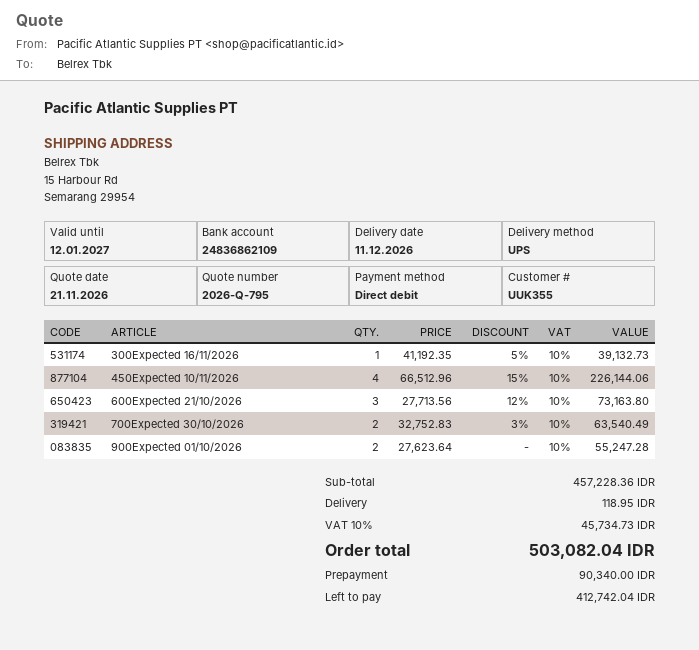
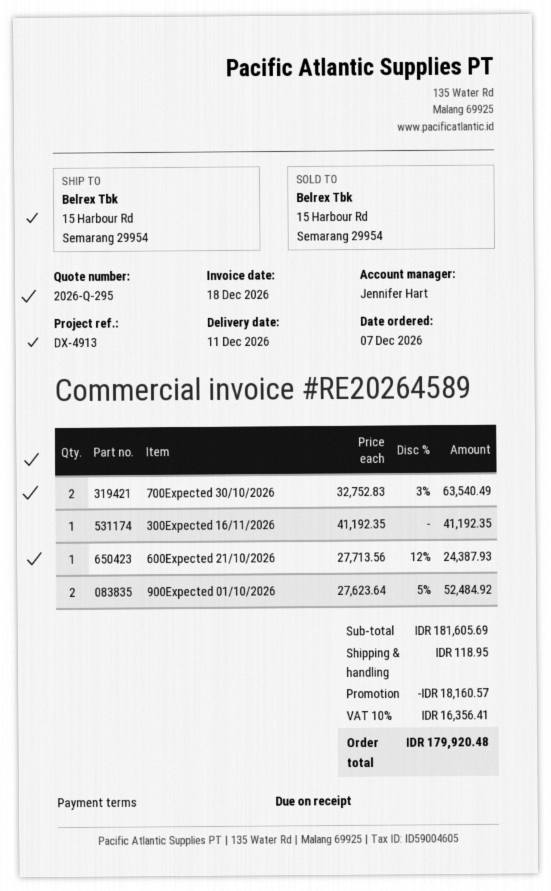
quote number: 2026-Q-795 -> 2026-Q-295
300Expected 16/11/2026: 1 x 41192.35 - 5% = 39132.73 -> 1 x 41192.35 = 41192.35
450Expected 10/11/2026: 4 x 66512.96 - 15% = 226144.06 -> none
600Expected 21/10/2026: 3 x 27713.56 - 12% = 73163.80 -> 1 x 27713.56 - 12% = 24387.93
900Expected 01/10/2026: 2 x 27623.64 = 55247.28 -> 2 x 27623.64 - 5% = 52484.92
subtotal: 457228.36 -> 181605.69
discount: none -> 18160.57
tax: 10% = 45734.73 -> 10% = 16356.41
total: 503082.04 -> 179920.48

